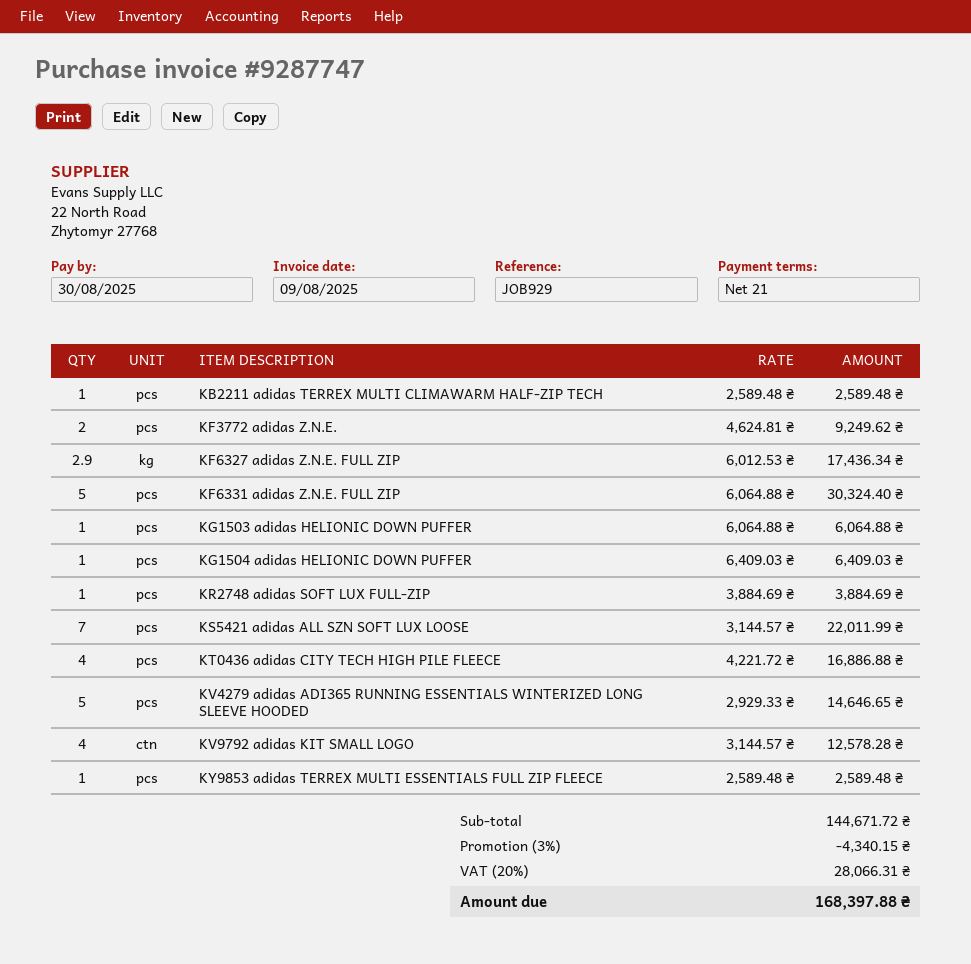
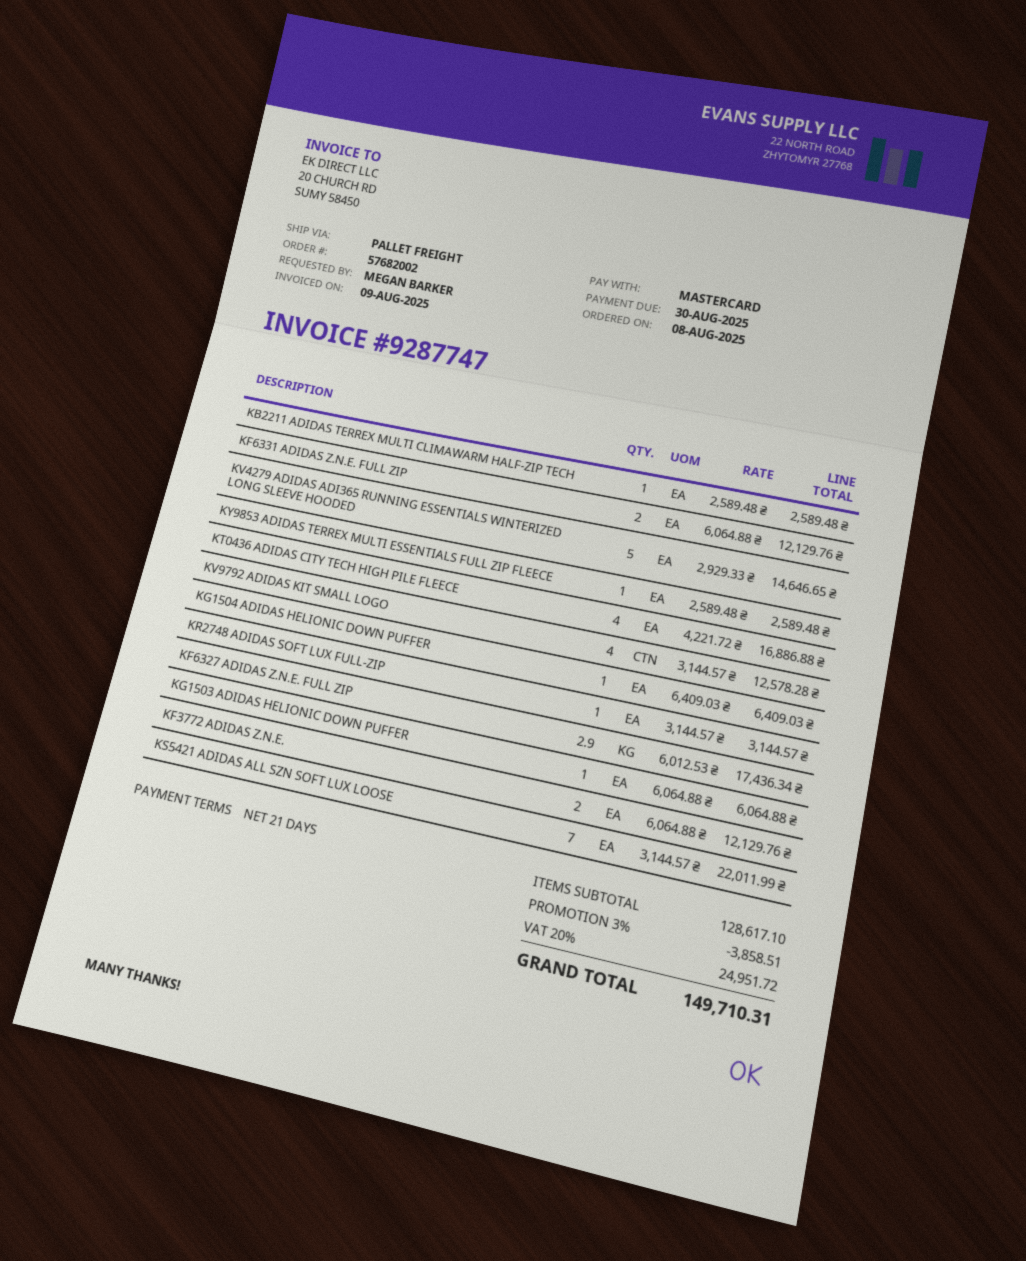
KF3772 adidas Z.N.E.: 2 x 4624.81 = 9249.62 -> 2 x 6064.88 = 12129.76
KF6331 adidas Z.N.E. FULL ZIP: 5 x 6064.88 = 30324.40 -> 2 x 6064.88 = 12129.76
KR2748 adidas SOFT LUX FULL-ZIP: 1 x 3884.69 = 3884.69 -> 1 x 3144.57 = 3144.57
subtotal: 144671.72 -> 128617.10
discount: 3% = 4340.15 -> 3% = 3858.51
tax: 20% = 28066.31 -> 20% = 24951.72
total: 168397.88 -> 149710.31

